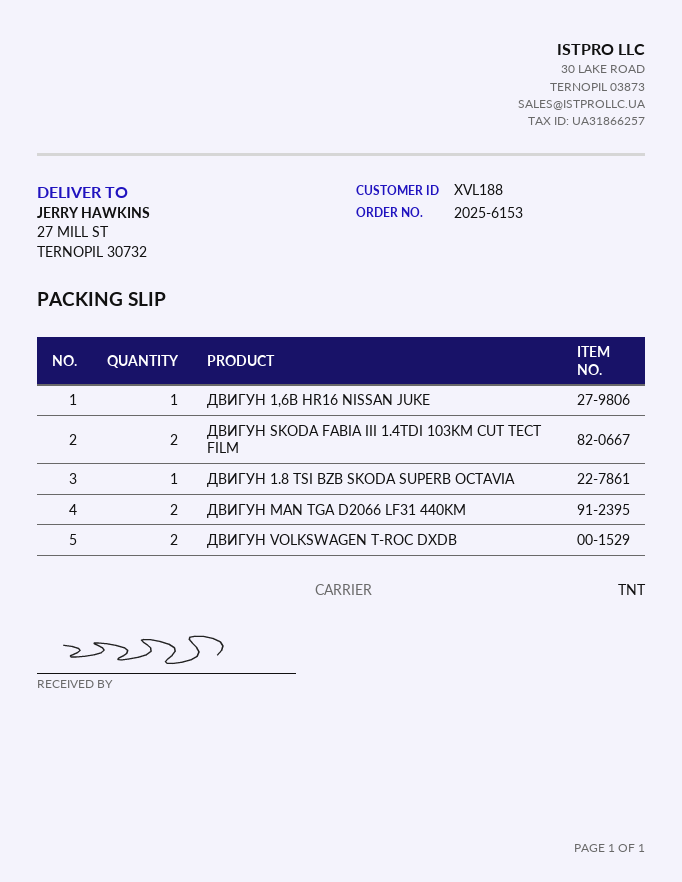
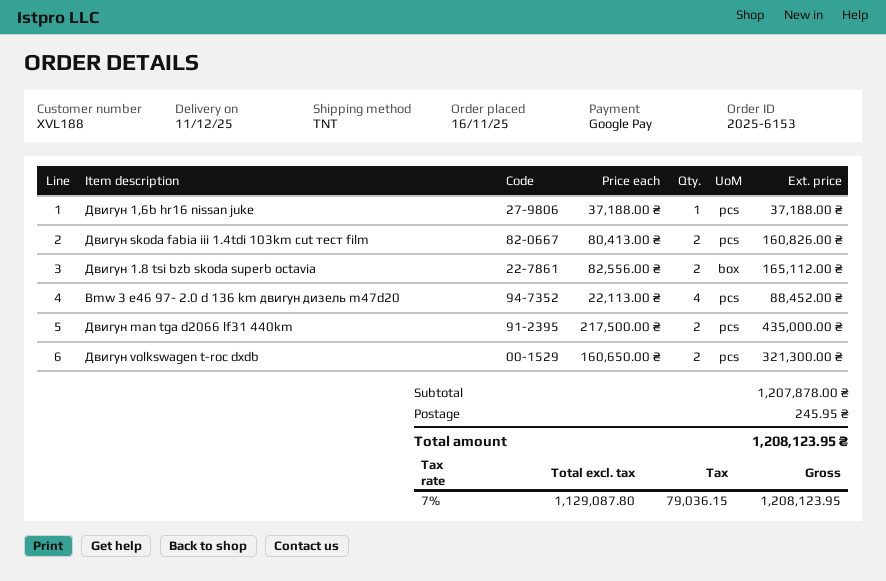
ДВИГУН 1.8 TSI BZB SKODA SUPERB OCTAVIA: 1 -> 2
Bmw 3 e46 97- 2.0 d 136 km двигун дизель m47d20: none -> 4

